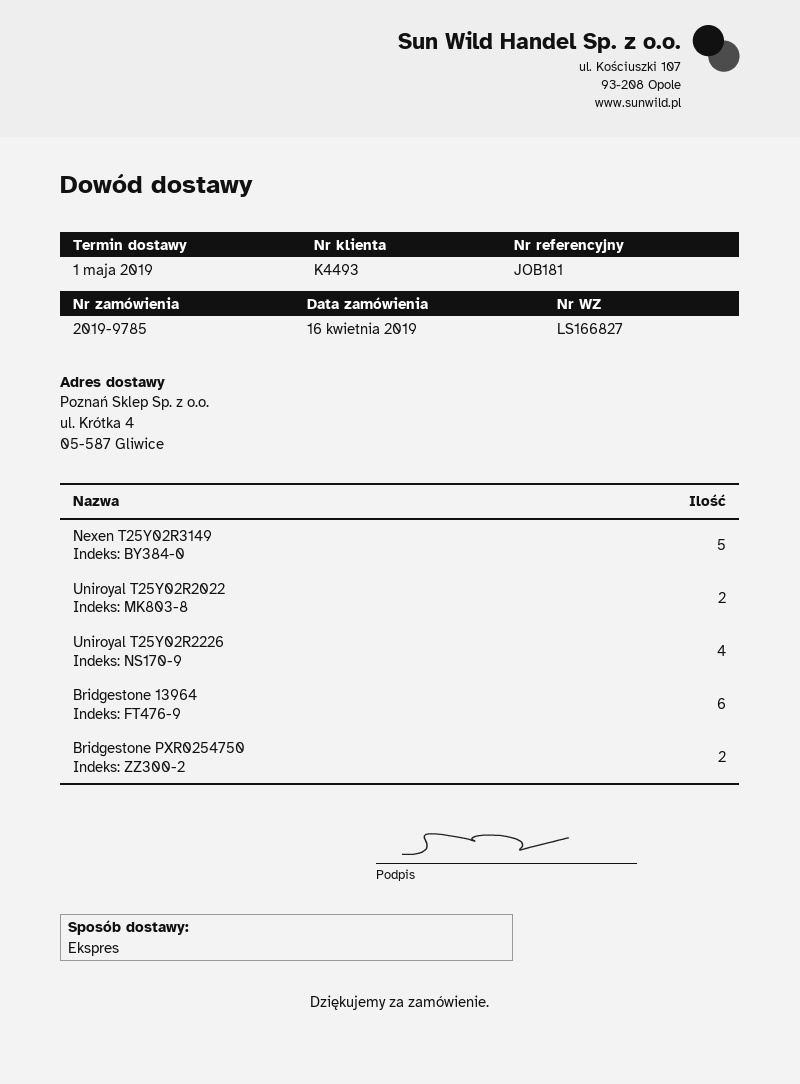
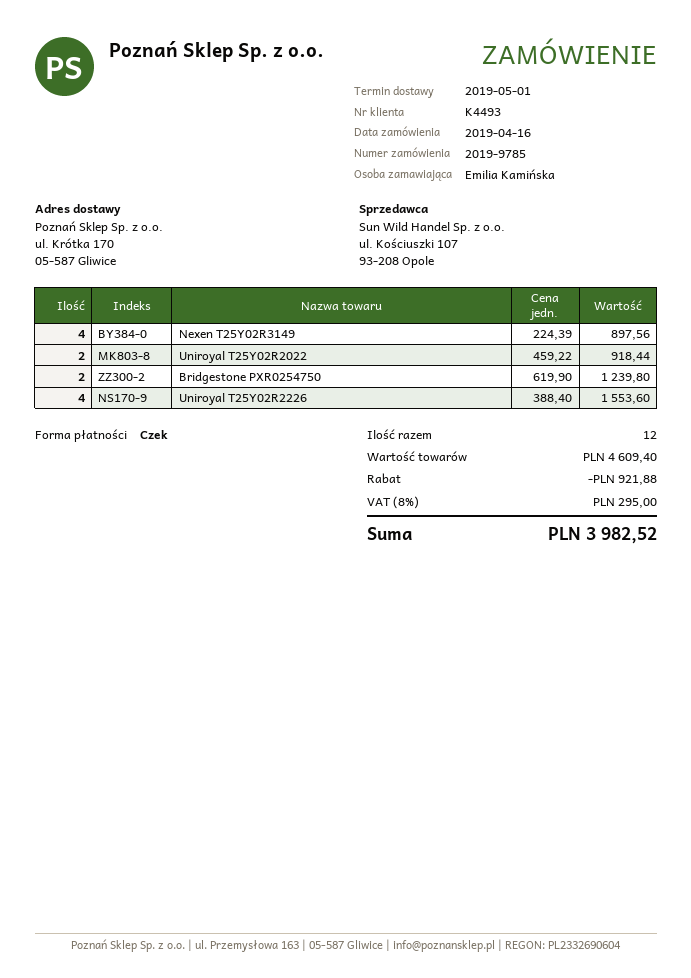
ship to: ul. Krótka 4, 05-587 Gliwice -> ul. Krótka 170, 05-587 Gliwice
Nexen T25Y02R3149: 5 -> 4
Bridgestone 13964: 6 -> none

